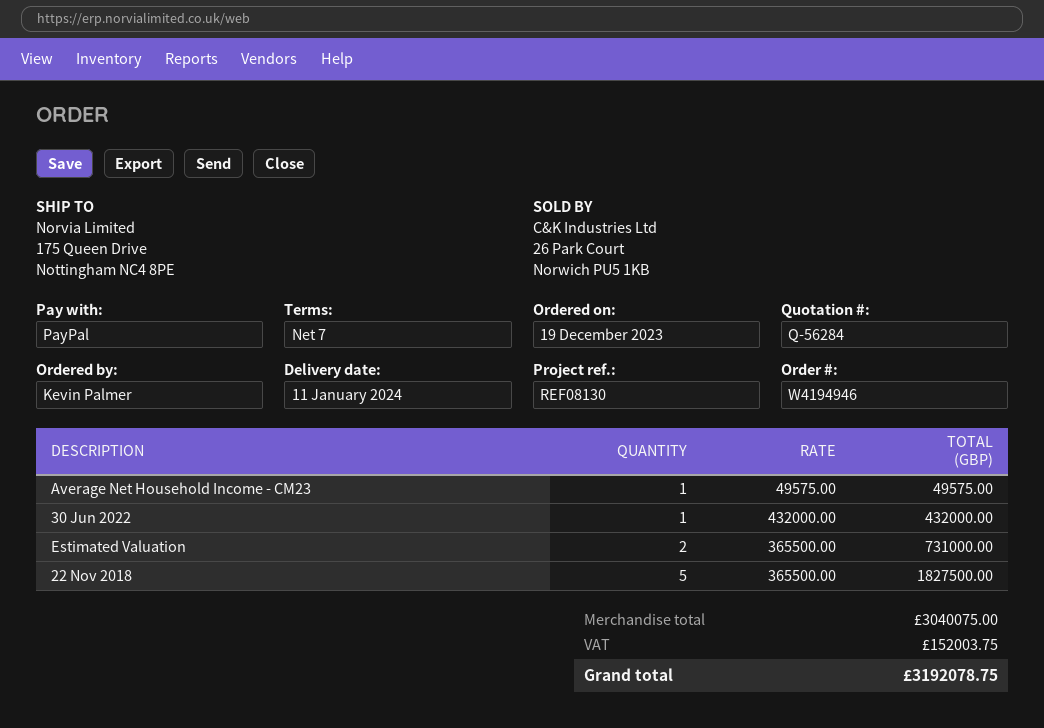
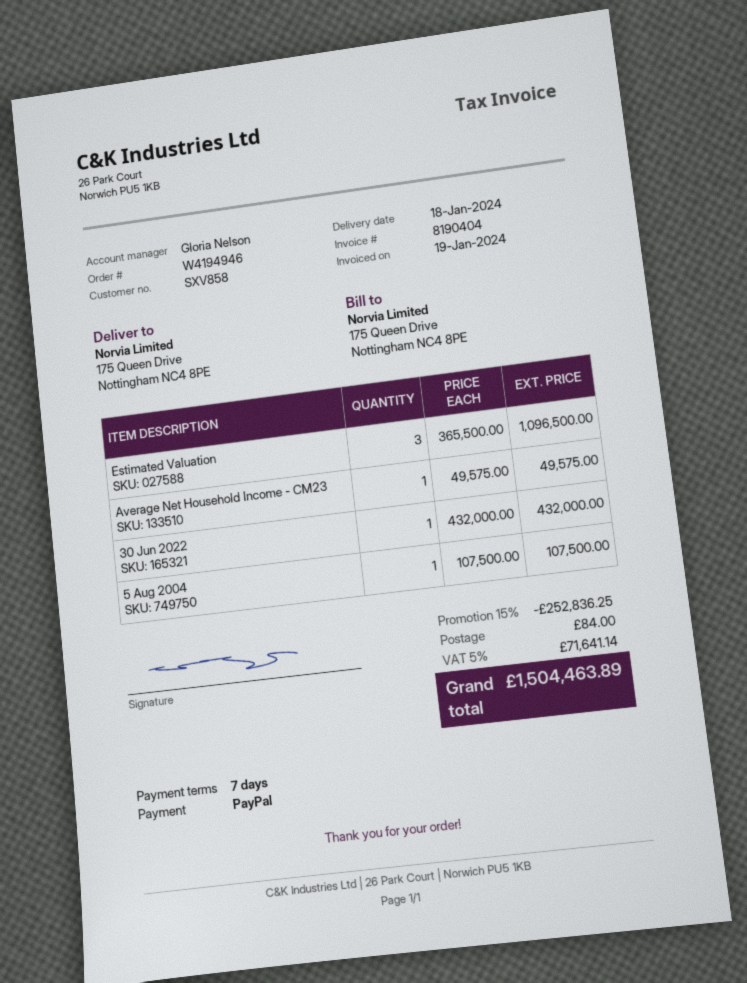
delivery date: 2024-01-11 -> 2024-01-18
Estimated Valuation: 2 x 365500.00 = 731000.00 -> 3 x 365500.00 = 1096500.00
22 Nov 2018: 5 x 365500.00 = 1827500.00 -> none
5 Aug 2004: none -> 1 x 107500.00 = 107500.00
discount: none -> 15% = 252836.25
shipping: none -> 84.00
tax: 152003.75 -> 71641.14
total: 3192078.75 -> 1504463.89

